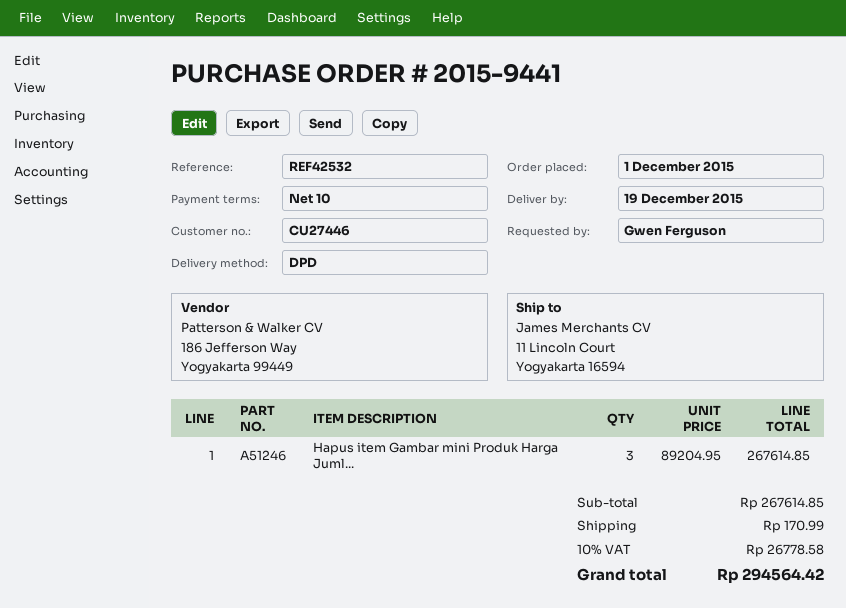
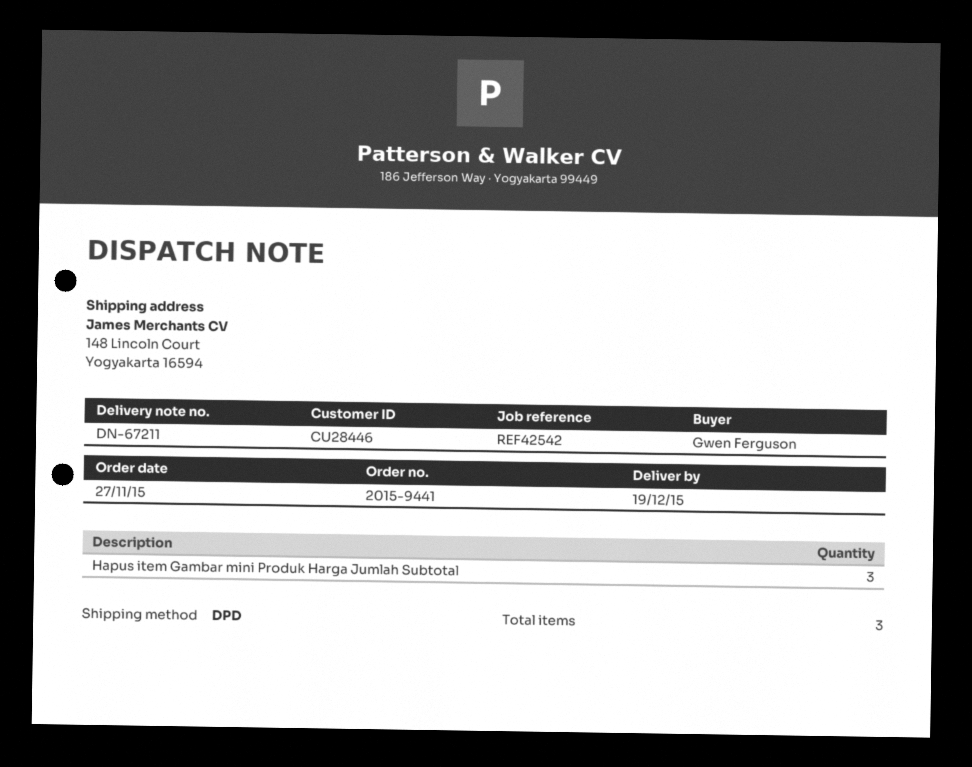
order date: 2015-12-01 -> 2015-11-27
customer number: CU27446 -> CU28446
reference: REF42532 -> REF42542
ship to: 11 Lincoln Court, Yogyakarta 16594 -> 148 Lincoln Court, Yogyakarta 16594

